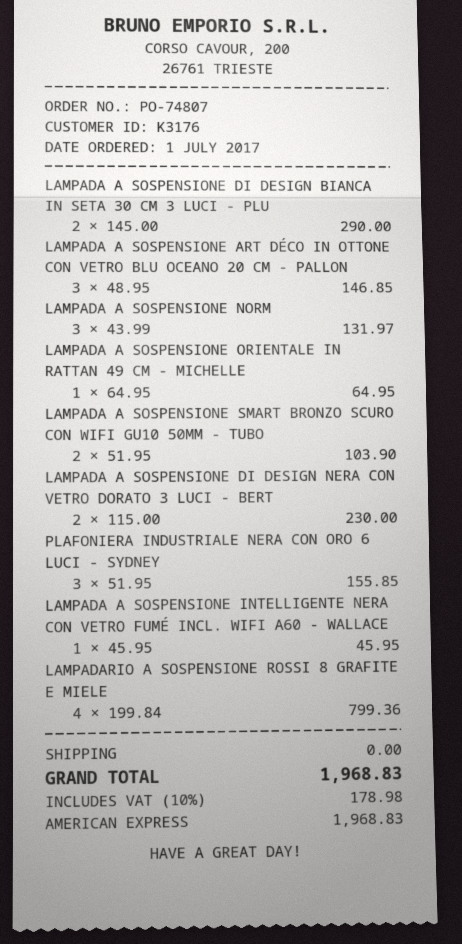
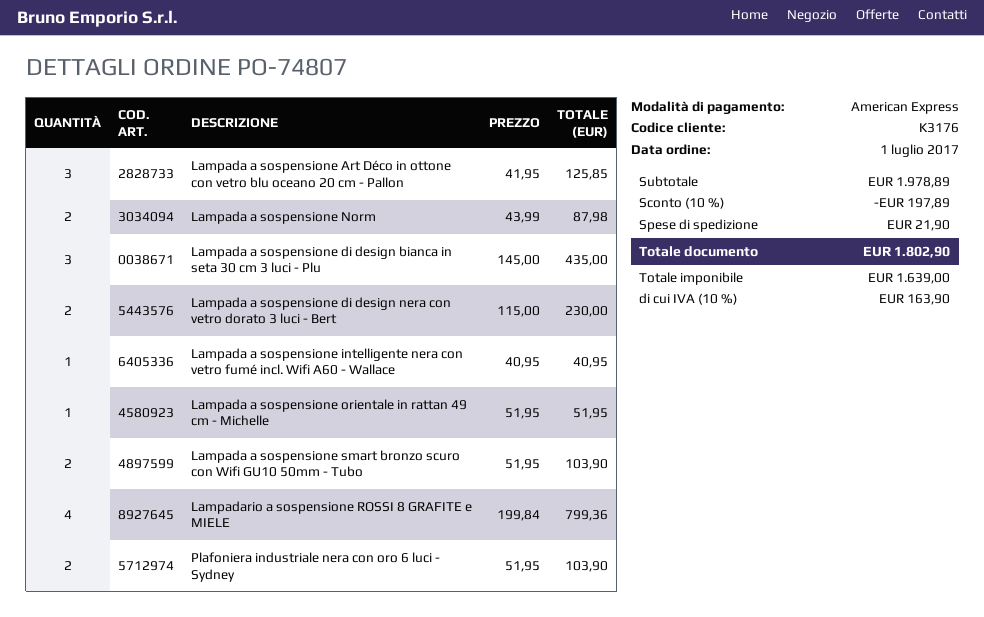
LAMPADA A SOSPENSIONE DI DESIGN BIANCA IN SETA 30 CM 3 LUCI - PLU: 2 x 145.00 = 290.00 -> 3 x 145.00 = 435.00
LAMPADA A SOSPENSIONE ART DÉCO IN OTTONE CON VETRO BLU OCEANO 20 CM - PALLON: 3 x 48.95 = 146.85 -> 3 x 41.95 = 125.85
LAMPADA A SOSPENSIONE NORM: 3 x 43.99 = 131.97 -> 2 x 43.99 = 87.98
LAMPADA A SOSPENSIONE ORIENTALE IN RATTAN 49 CM - MICHELLE: 1 x 64.95 = 64.95 -> 1 x 51.95 = 51.95
PLAFONIERA INDUSTRIALE NERA CON ORO 6 LUCI - SYDNEY: 3 x 51.95 = 155.85 -> 2 x 51.95 = 103.90
LAMPADA A SOSPENSIONE INTELLIGENTE NERA CON VETRO FUMÉ INCL. WIFI A60 - WALLACE: 1 x 45.95 = 45.95 -> 1 x 40.95 = 40.95
discount: none -> 10% = 197.89
shipping: 0.00 -> 21.90
tax: 10% = 178.98 -> 10% = 163.90
total: 1968.83 -> 1802.90

